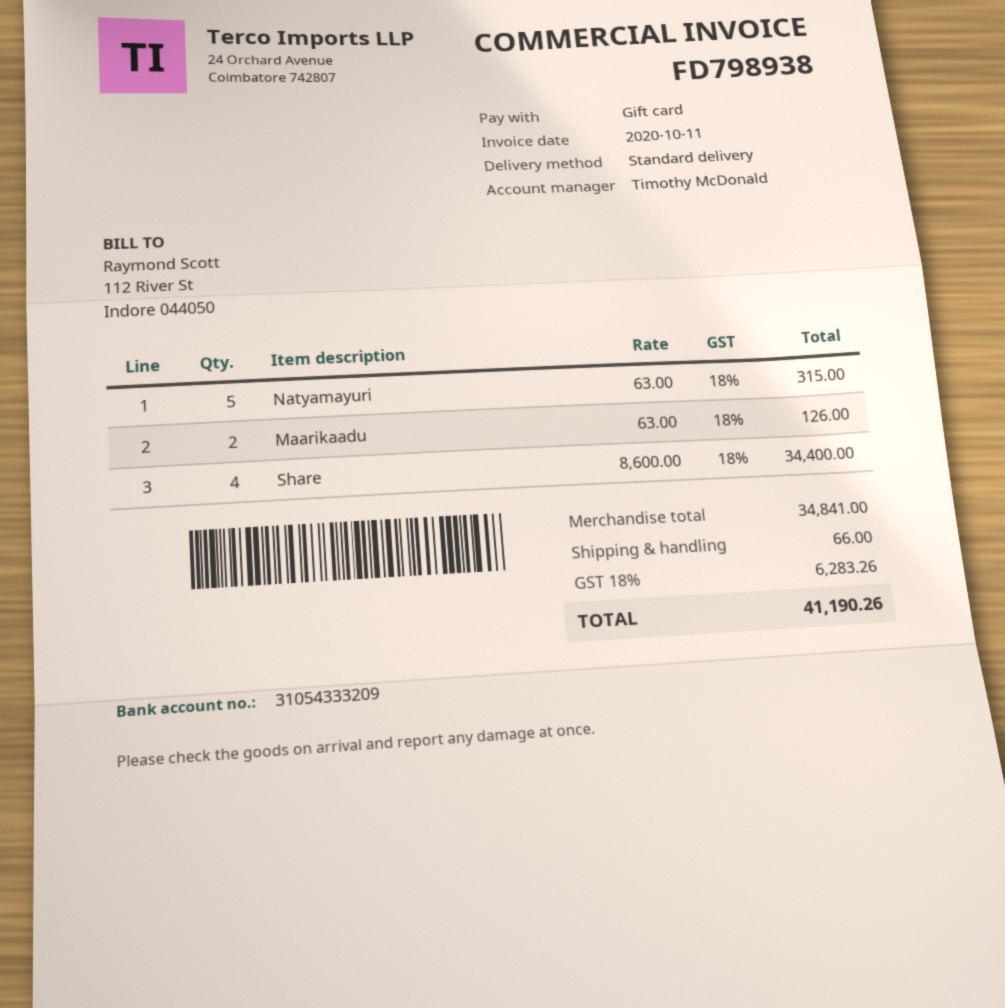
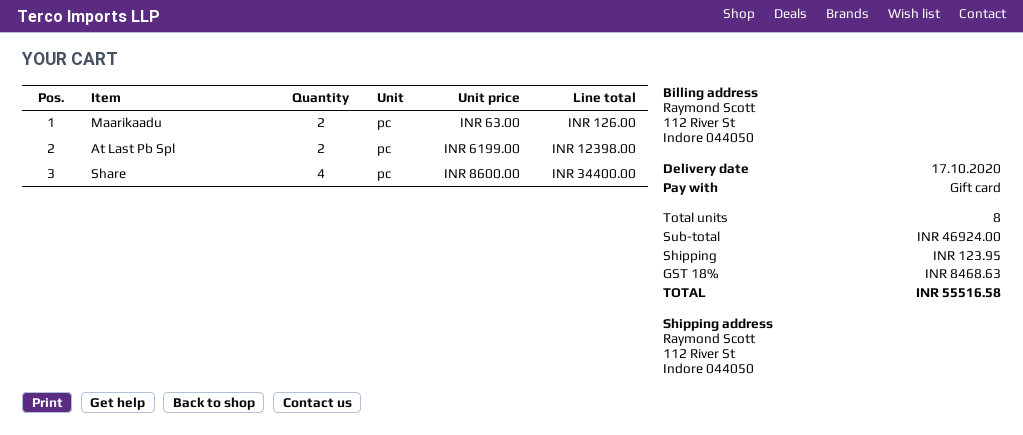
Natyamayuri: 5 x 63.00 = 315.00 -> none
At Last Pb Spl: none -> 2 x 6199.00 = 12398.00
subtotal: 34841.00 -> 46924.00
shipping: 66.00 -> 123.95
tax: 18% = 6283.26 -> 18% = 8468.63
total: 41190.26 -> 55516.58

